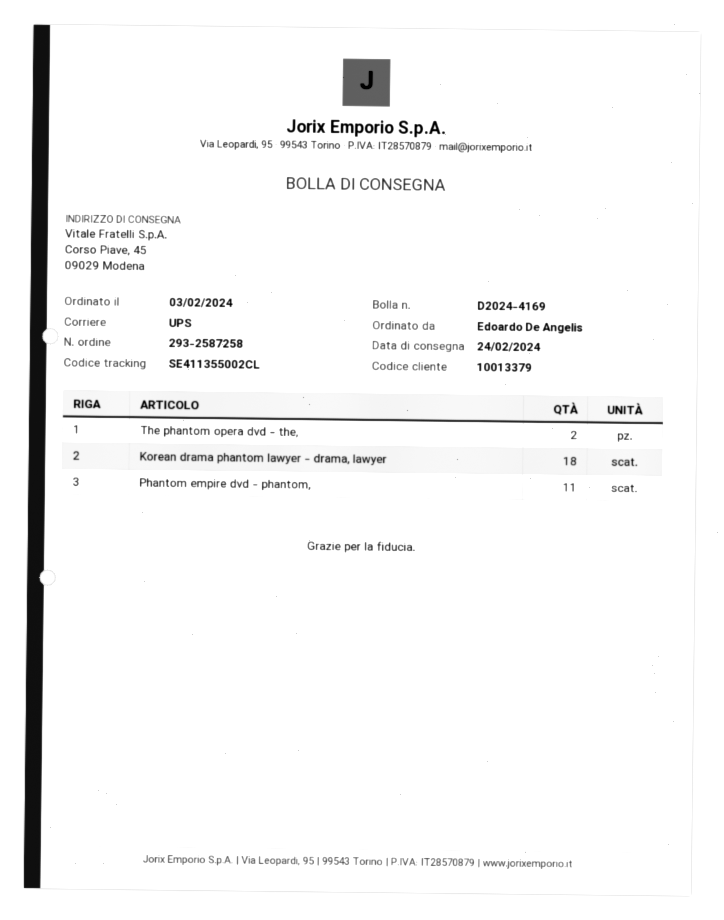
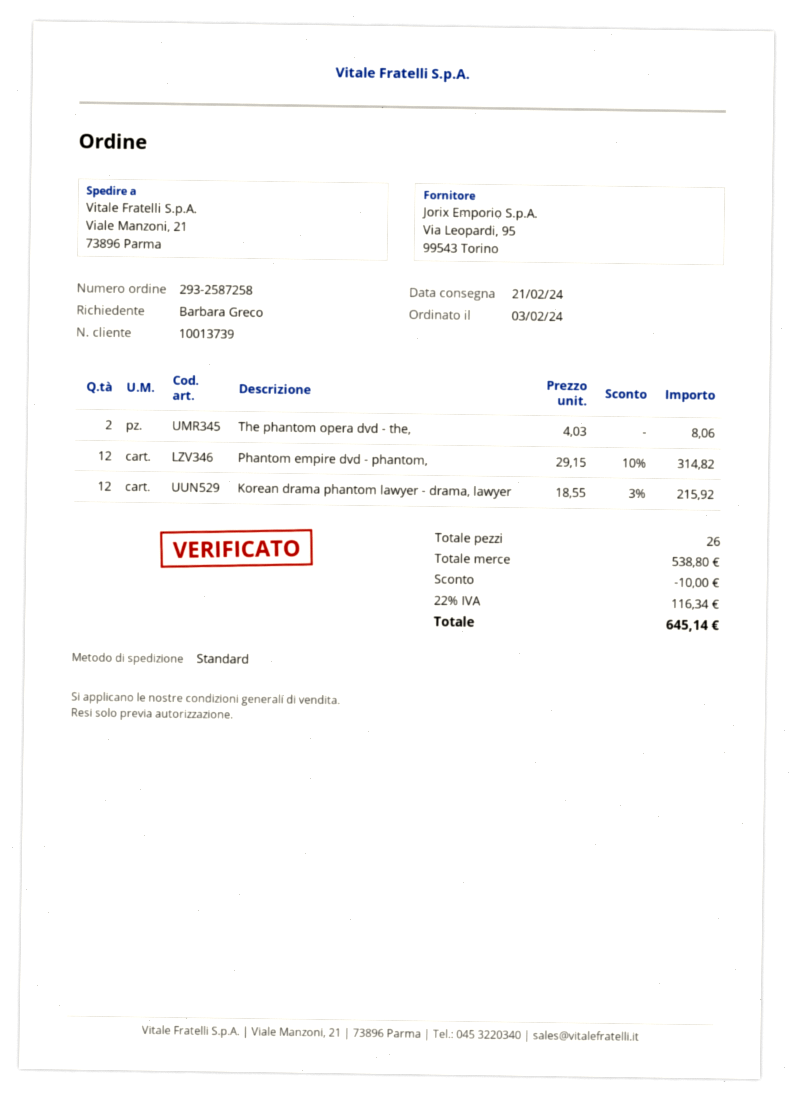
delivery date: 2024-02-24 -> 2024-02-21
customer number: 10013379 -> 10013739
ordered by: Edoardo De Angelis -> Barbara Greco
shipping method: UPS -> standard
ship to: Corso Piave, 45, 09029 Modena -> Viale Manzoni, 21, 73896 Parma
Korean drama phantom lawyer - drama, lawyer: 18 -> 12
Phantom empire dvd - phantom,: 11 -> 12

